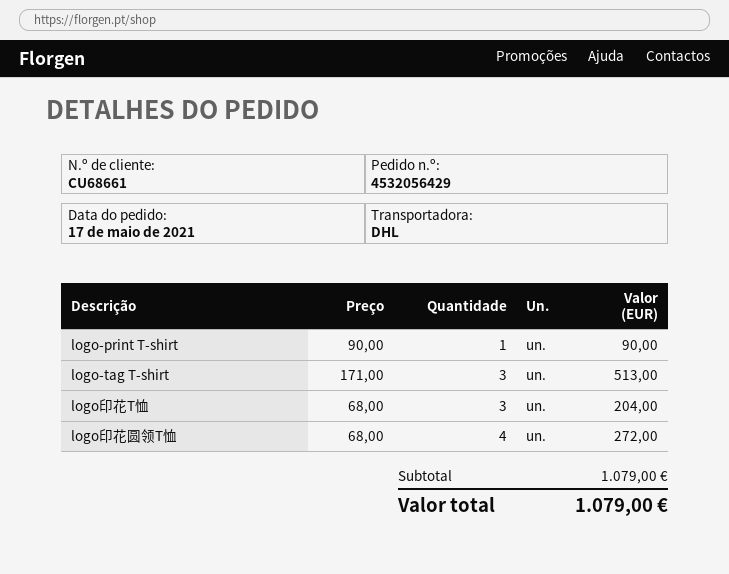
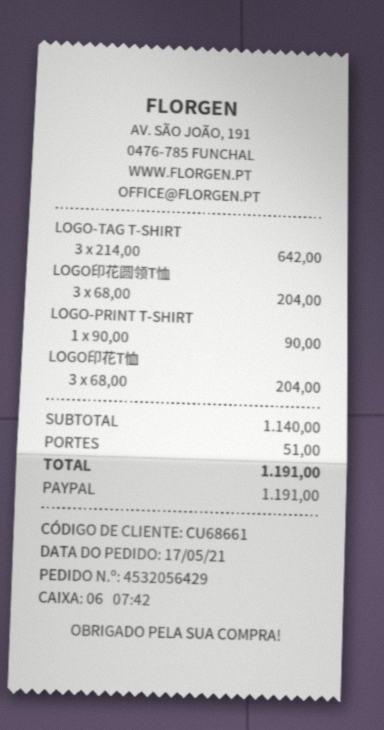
logo-tag T-shirt: 3 x 171.00 = 513.00 -> 3 x 214.00 = 642.00
logo印花圆领T恤: 4 x 68.00 = 272.00 -> 3 x 68.00 = 204.00
subtotal: 1079.00 -> 1140.00
shipping: none -> 51.00
total: 1079.00 -> 1191.00

